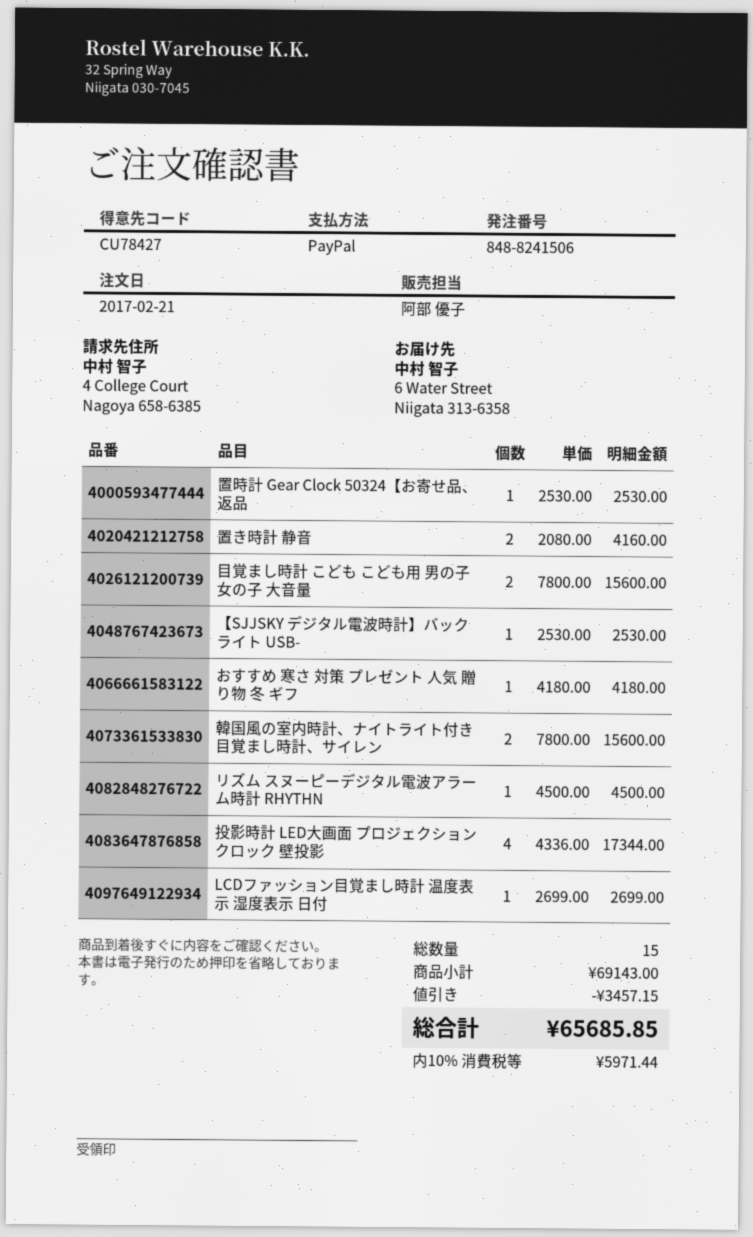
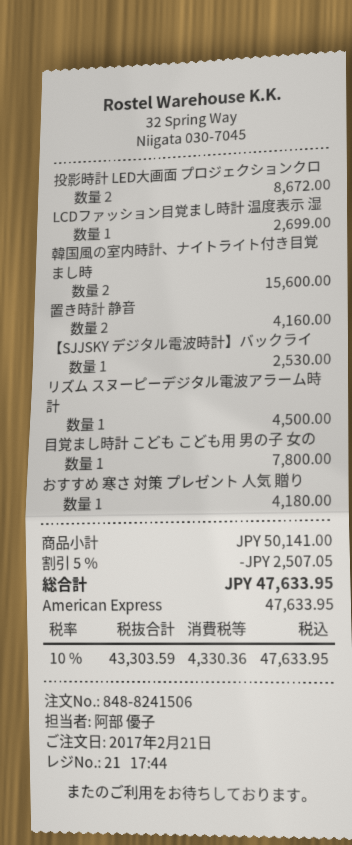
payment method: PayPal -> American Express
置時計 Gear Clock 50324【お寄せ品、返品: 1 for 2530.00 -> none
目覚まし時計 こども こども用 男の子 女の子 大音量: 2 for 15600.00 -> 1 for 7800.00
投影時計 LED大画面 プロジェクションクロック 壁投影: 4 for 17344.00 -> 2 for 8672.00
subtotal: 69143.00 -> 50141.00
discount: 3457.15 -> 2507.05
tax: 10% = 5971.44 -> 10% = 4330.36
total: 65685.85 -> 47633.95

